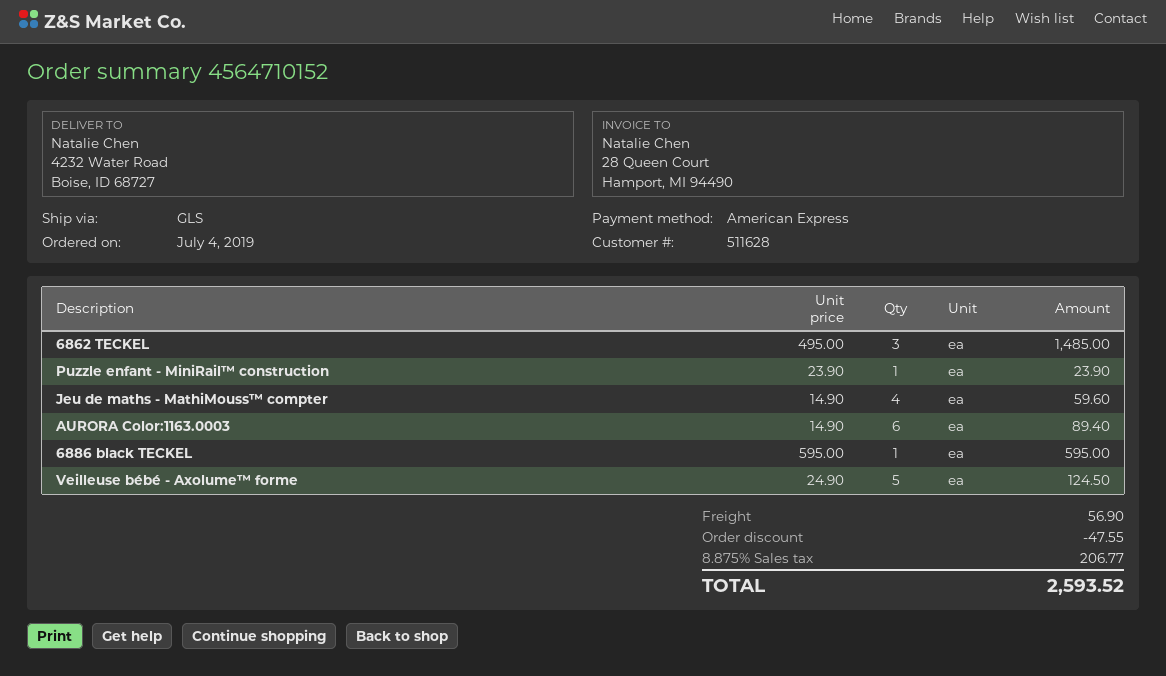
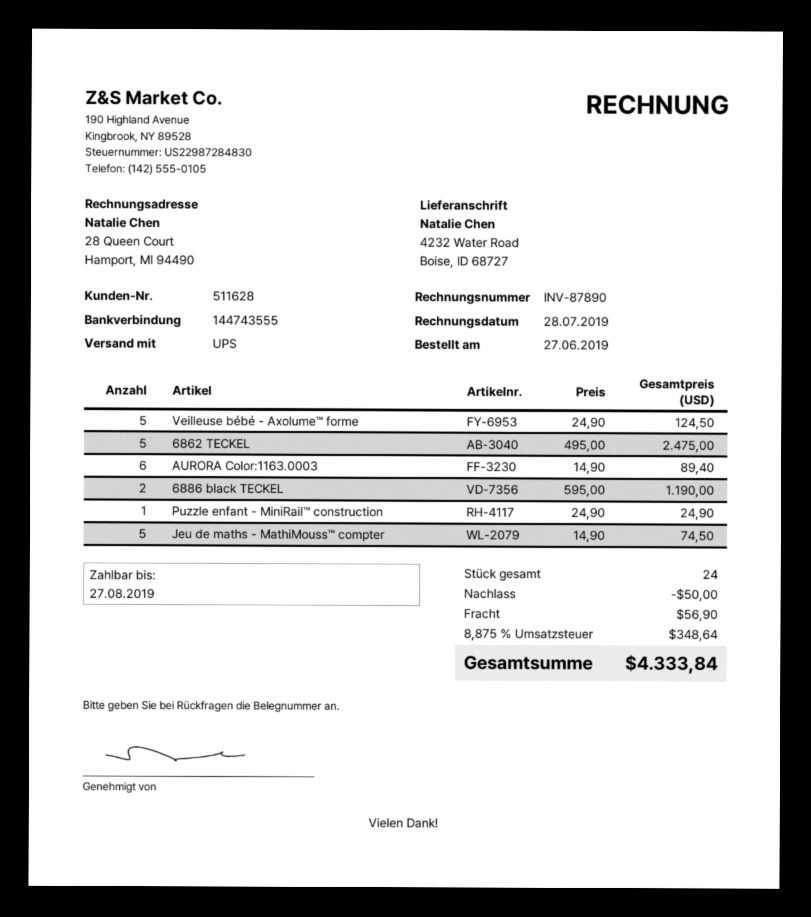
order date: 2019-07-04 -> 2019-06-27
shipping method: GLS -> UPS
6862 TECKEL: 3 x 495.00 = 1485.00 -> 5 x 495.00 = 2475.00
Puzzle enfant - MiniRail™ construction: 1 x 23.90 = 23.90 -> 1 x 24.90 = 24.90
Jeu de maths - MathiMouss™ compter: 4 x 14.90 = 59.60 -> 5 x 14.90 = 74.50
6886 black TECKEL: 1 x 595.00 = 595.00 -> 2 x 595.00 = 1190.00
discount: 47.55 -> 50.00
tax: 8.875% = 206.77 -> 8.875% = 348.64
total: 2593.52 -> 4333.84

